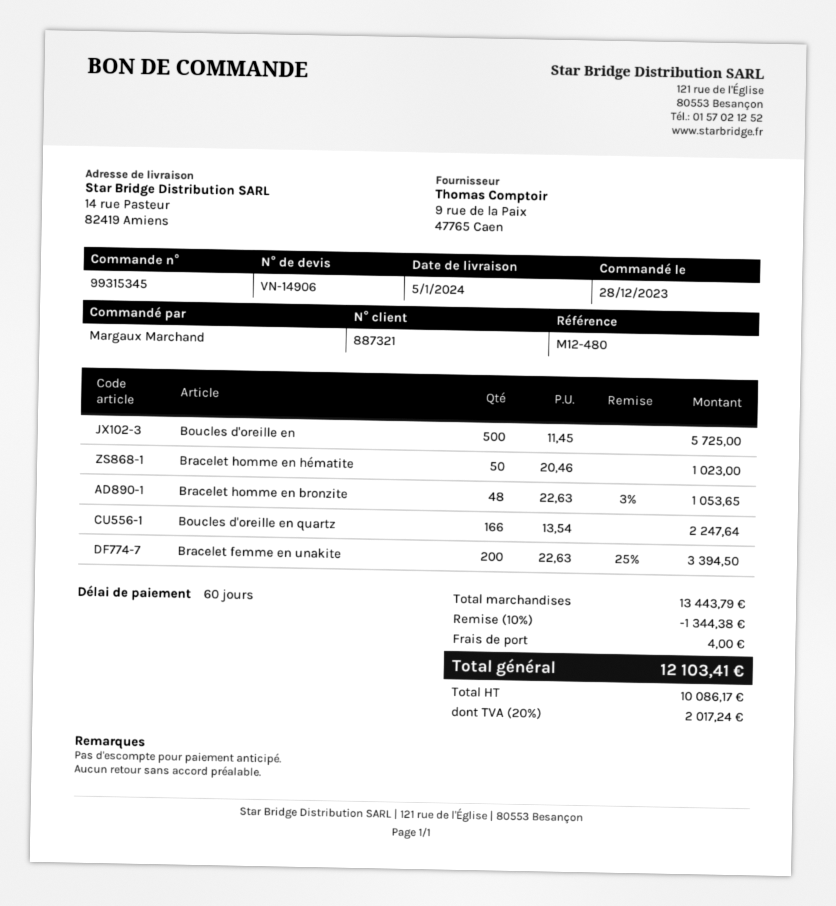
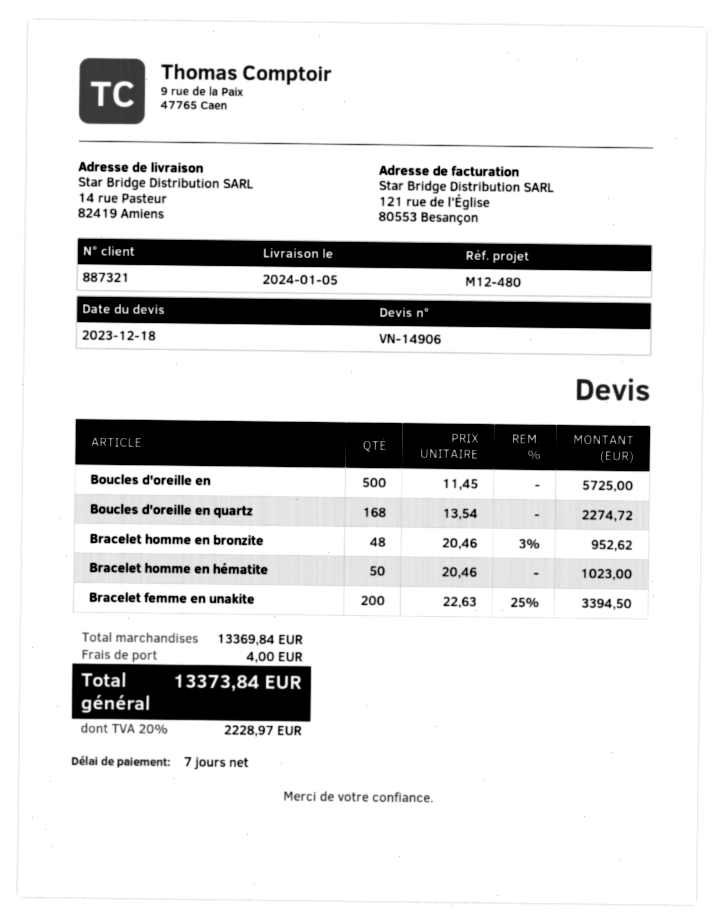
payment terms: 60 days -> 7 days
Bracelet homme en bronzite: 48 x 22.63 - 3% = 1053.65 -> 48 x 20.46 - 3% = 952.62
Boucles d'oreille en quartz: 166 x 13.54 = 2247.64 -> 168 x 13.54 = 2274.72
subtotal: 13443.79 -> 13369.84
discount: 10% = 1344.38 -> none
tax: 20% = 2017.24 -> 20% = 2228.97
total: 12103.41 -> 13373.84

